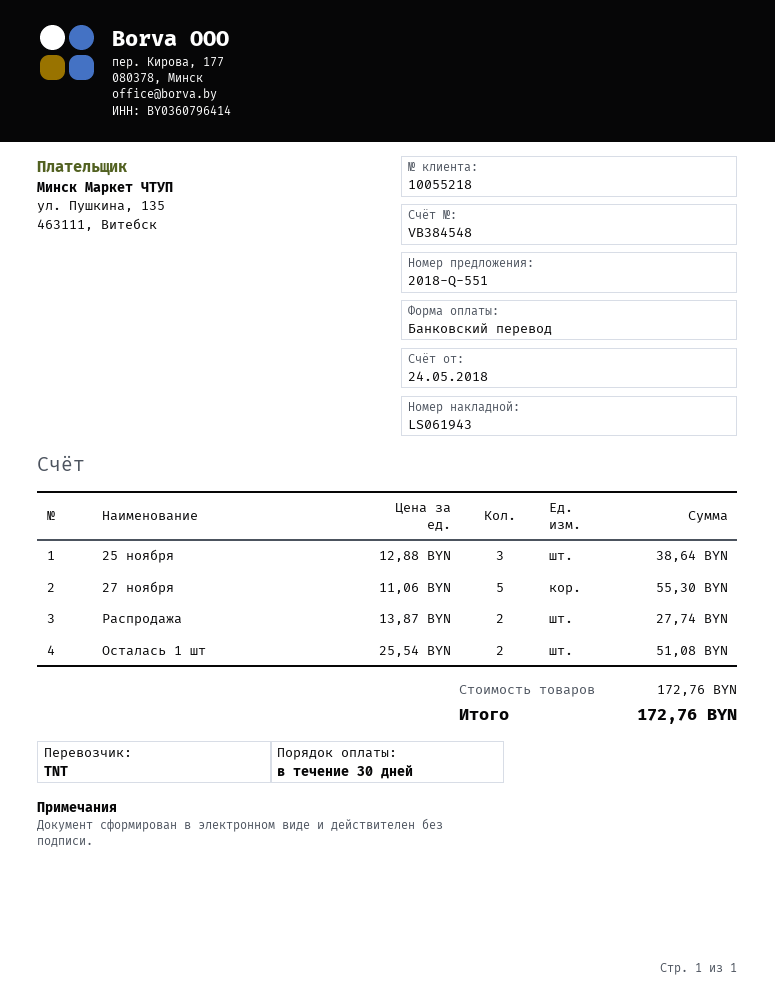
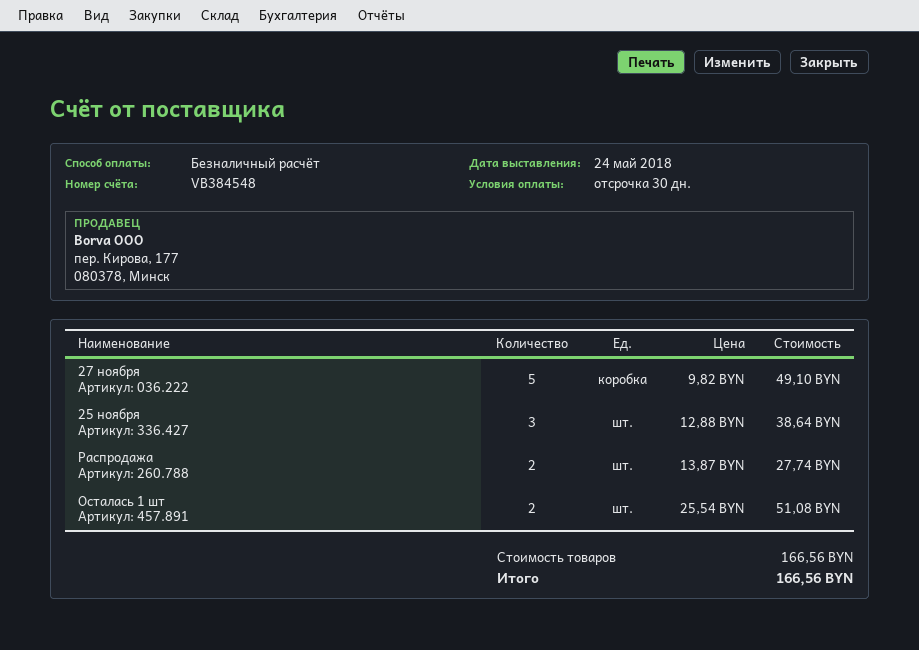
27 ноября: 5 x 11.06 = 55.30 -> 5 x 9.82 = 49.10
subtotal: 172.76 -> 166.56
total: 172.76 -> 166.56

